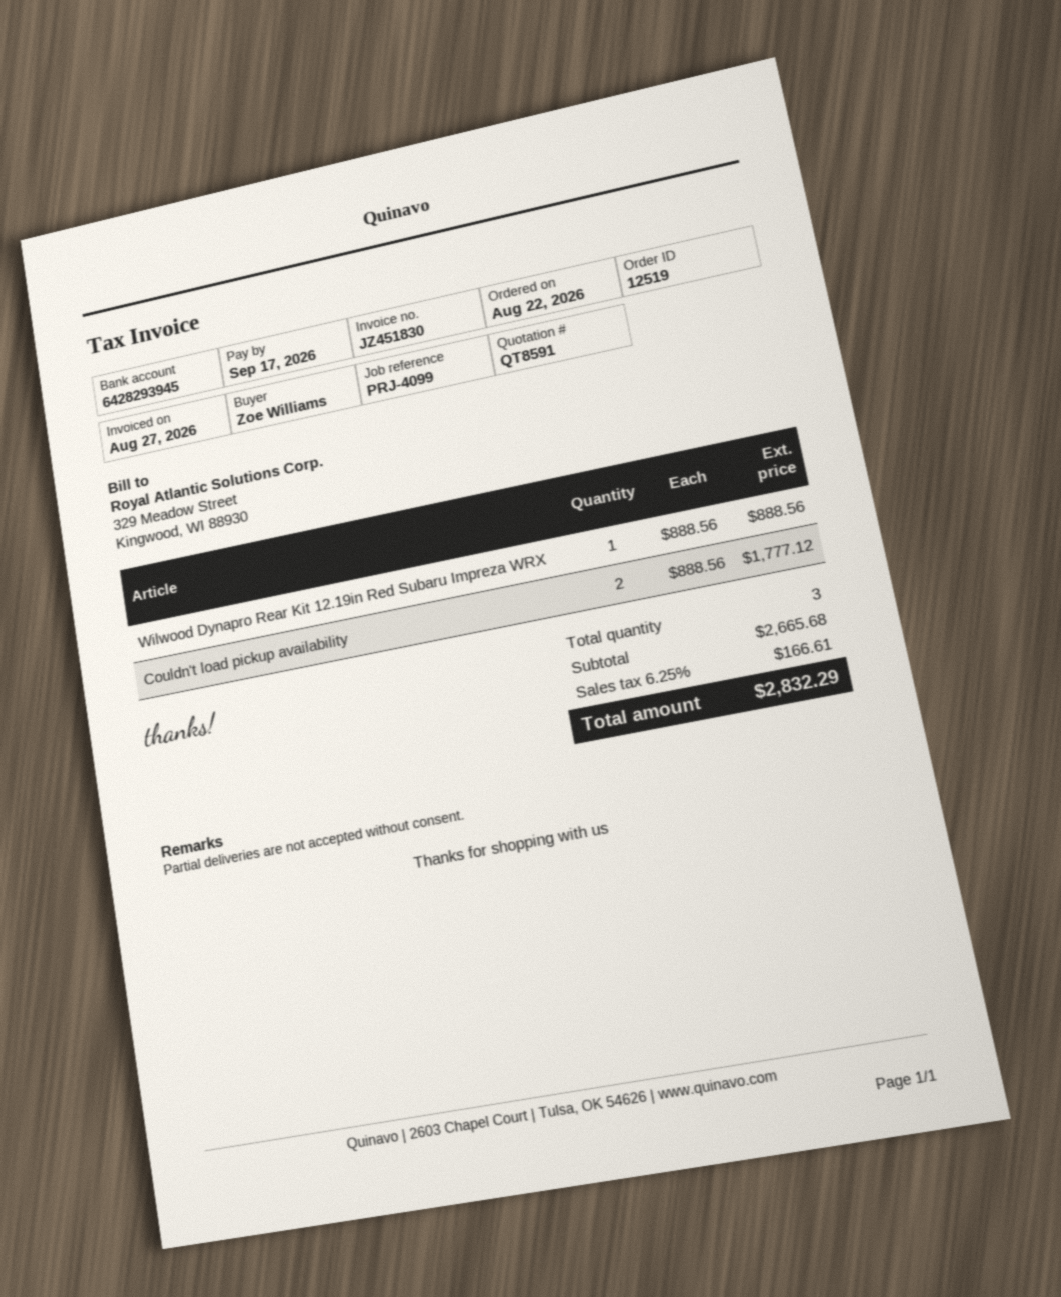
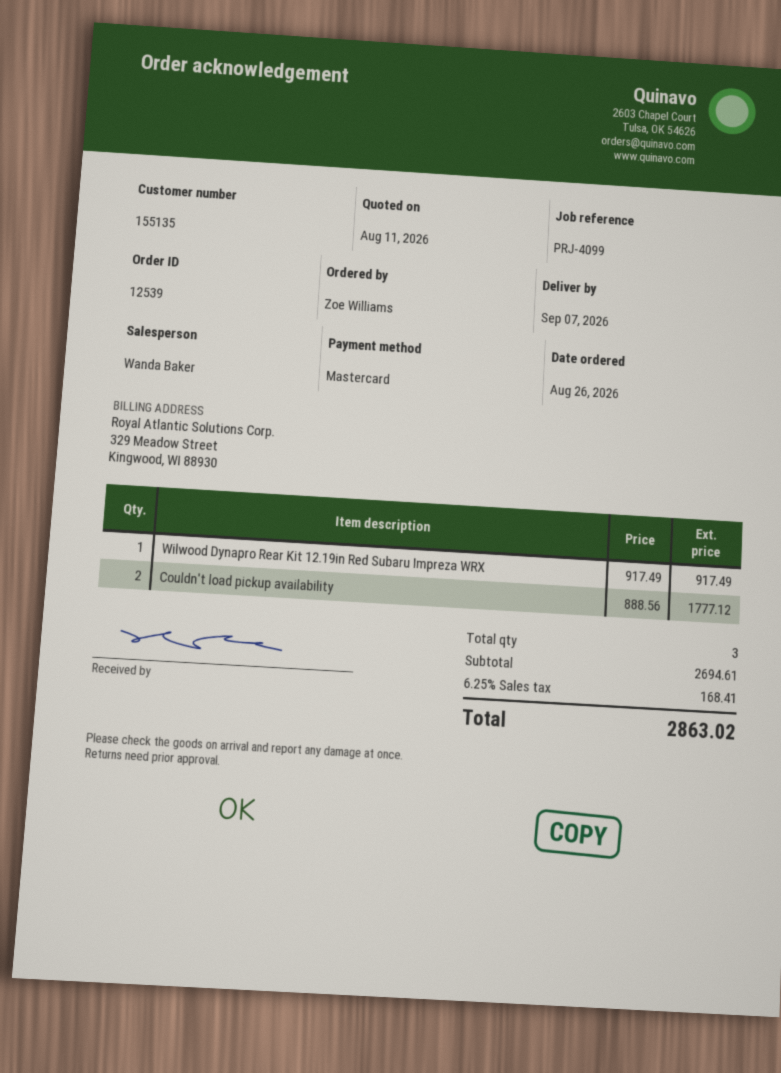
order number: 12519 -> 12539
order date: 2026-08-22 -> 2026-08-26
Wilwood Dynapro Rear Kit 12.19in Red Subaru Impreza WRX: 1 x 888.56 = 888.56 -> 1 x 917.49 = 917.49
subtotal: 2665.68 -> 2694.61
tax: 6.25% = 166.61 -> 6.25% = 168.41
total: 2832.29 -> 2863.02

